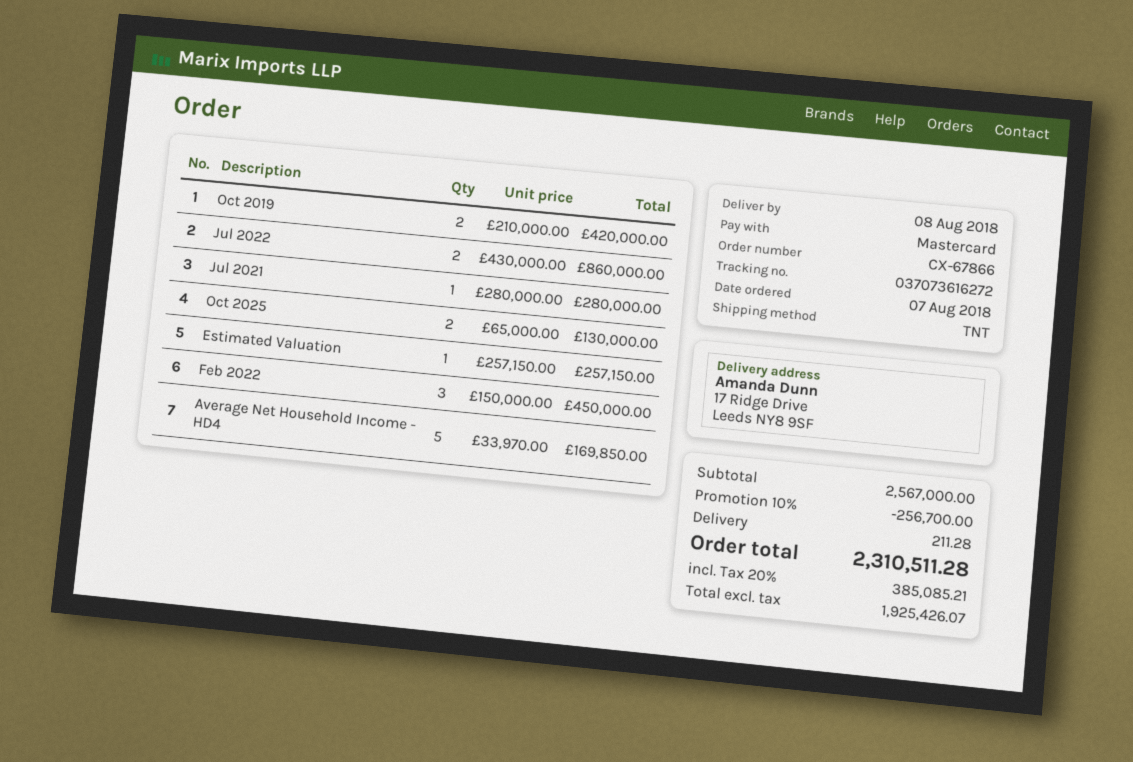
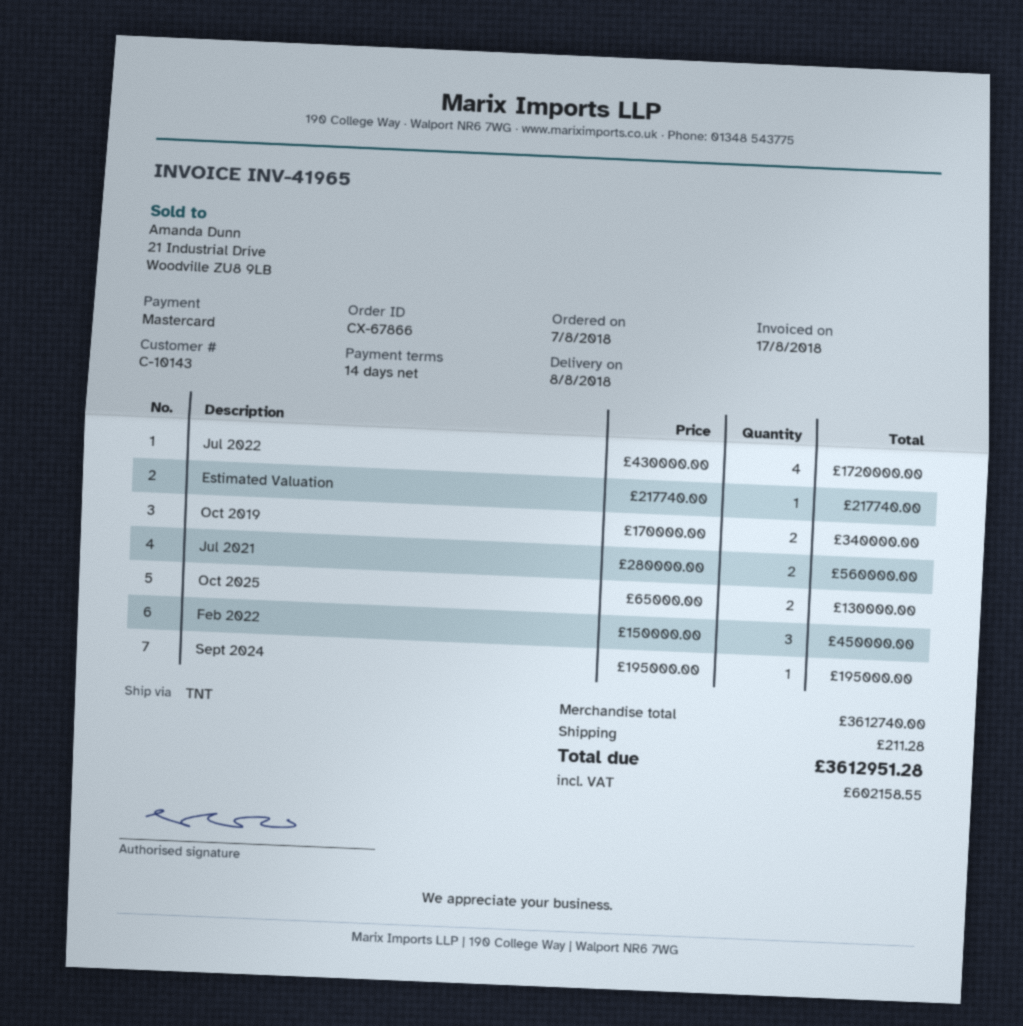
Oct 2019: 2 x 210000.00 = 420000.00 -> 2 x 170000.00 = 340000.00
Jul 2022: 2 x 430000.00 = 860000.00 -> 4 x 430000.00 = 1720000.00
Jul 2021: 1 x 280000.00 = 280000.00 -> 2 x 280000.00 = 560000.00
Estimated Valuation: 1 x 257150.00 = 257150.00 -> 1 x 217740.00 = 217740.00
Average Net Household Income - HD4: 5 x 33970.00 = 169850.00 -> none
Sept 2024: none -> 1 x 195000.00 = 195000.00
subtotal: 2567000.00 -> 3612740.00
discount: 10% = 256700.00 -> none
tax: 385085.21 -> 602158.55
total: 2310511.28 -> 3612951.28

